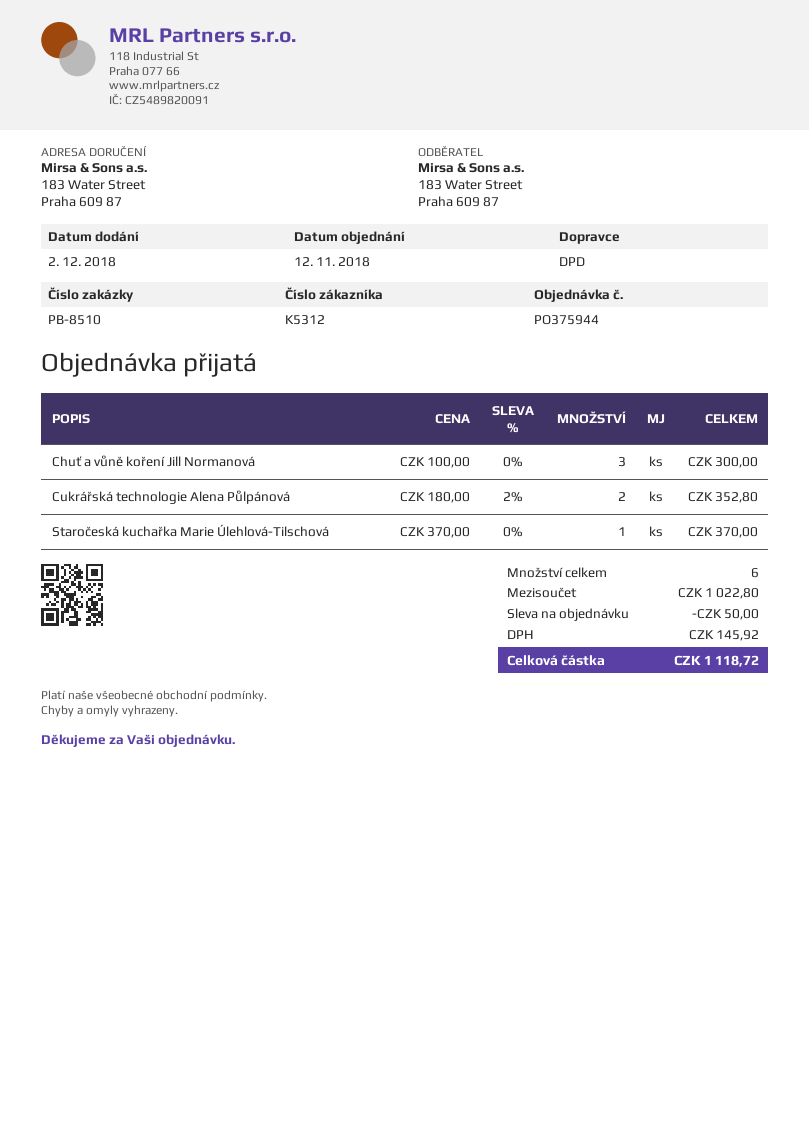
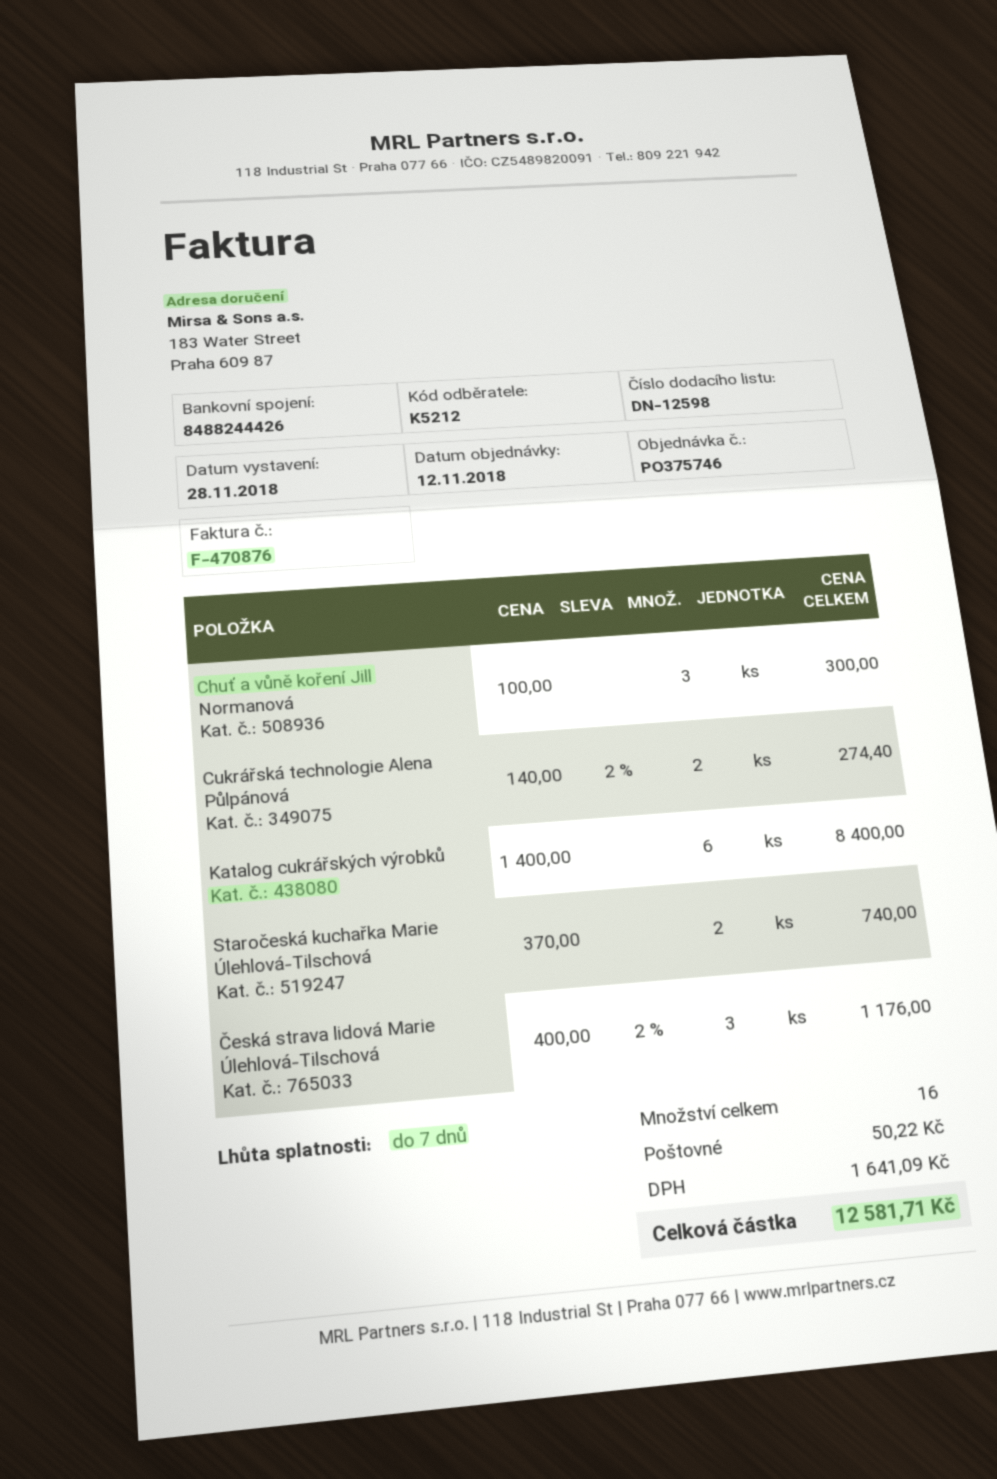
order number: PO375944 -> PO375746
customer number: K5312 -> K5212
Cukrářská technologie Alena Půlpánová: 2 x 180.00 - 2% = 352.80 -> 2 x 140.00 - 2% = 274.40
Staročeská kuchařka Marie Úlehlová-Tilschová: 1 x 370.00 = 370.00 -> 2 x 370.00 = 740.00
Katalog cukrářských výrobků: none -> 6 x 1400.00 = 8400.00
Česká strava lidová Marie Úlehlová-Tilschová: none -> 3 x 400.00 - 2% = 1176.00
total quantity: 6 -> 16
discount: 50.00 -> none
shipping: none -> 50.22
tax: 145.92 -> 1641.09
total: 1118.72 -> 12581.71

